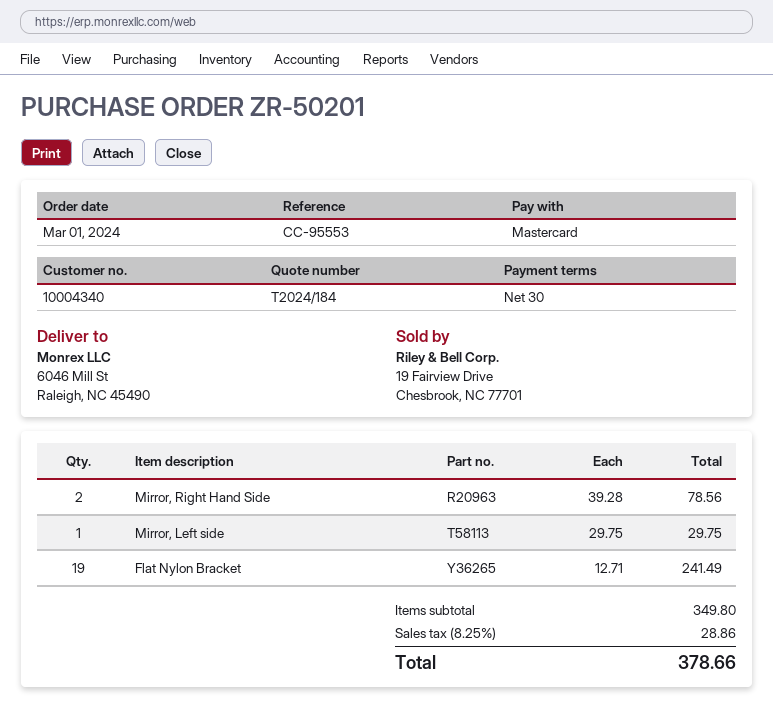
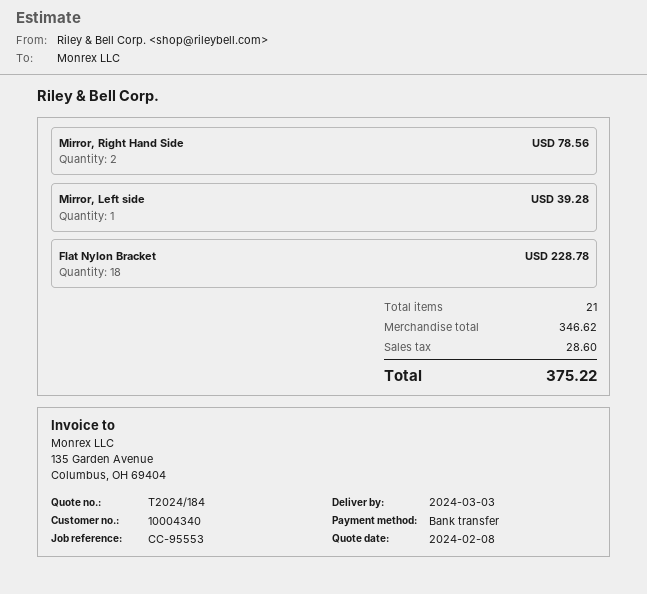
payment method: Mastercard -> bank transfer
Mirror, Left side: 1 for 29.75 -> 1 for 39.28
Flat Nylon Bracket: 19 for 241.49 -> 18 for 228.78
subtotal: 349.80 -> 346.62
tax: 28.86 -> 28.60
total: 378.66 -> 375.22

